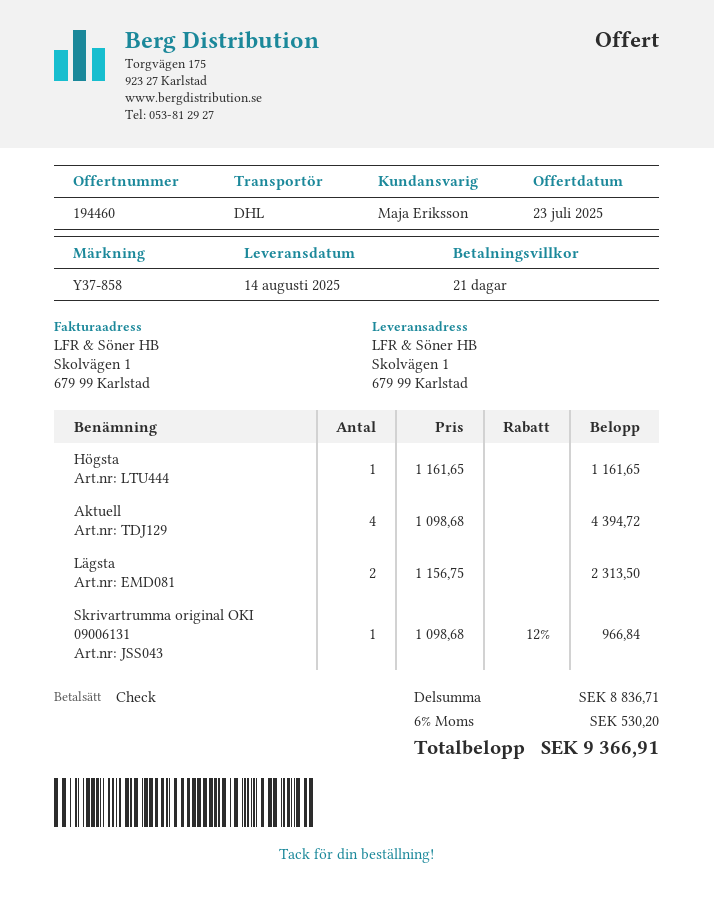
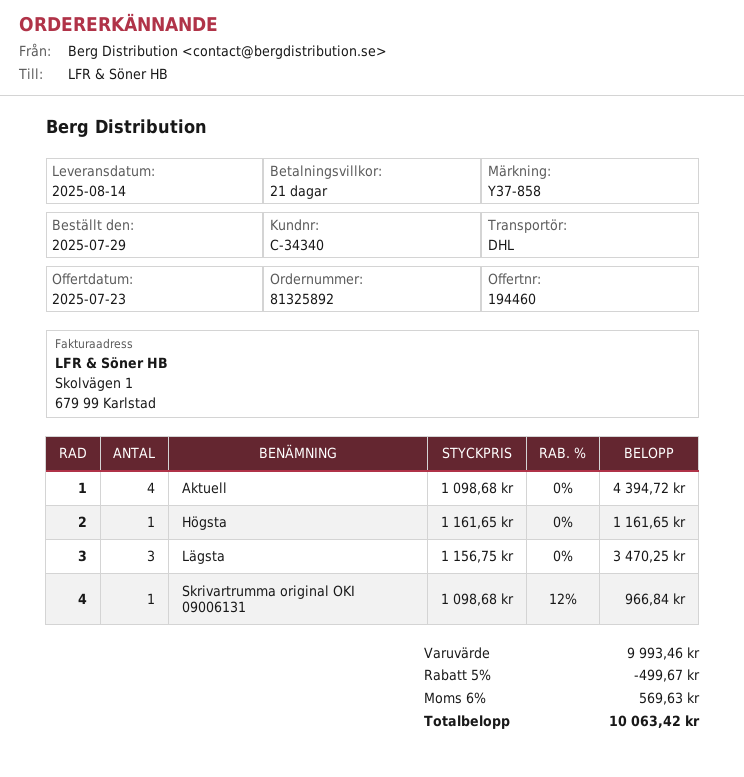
Lägsta: 2 x 1156.75 = 2313.50 -> 3 x 1156.75 = 3470.25
subtotal: 8836.71 -> 9993.46
discount: none -> 5% = 499.67
tax: 6% = 530.20 -> 6% = 569.63
total: 9366.91 -> 10063.42

